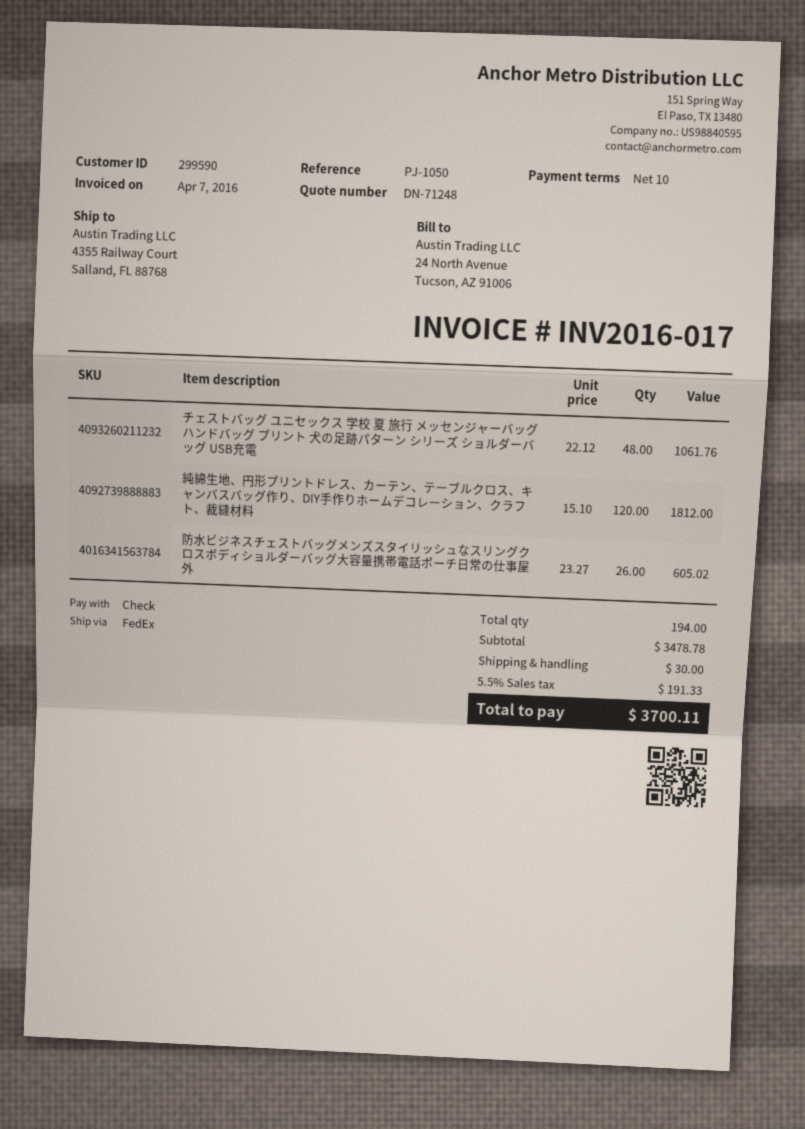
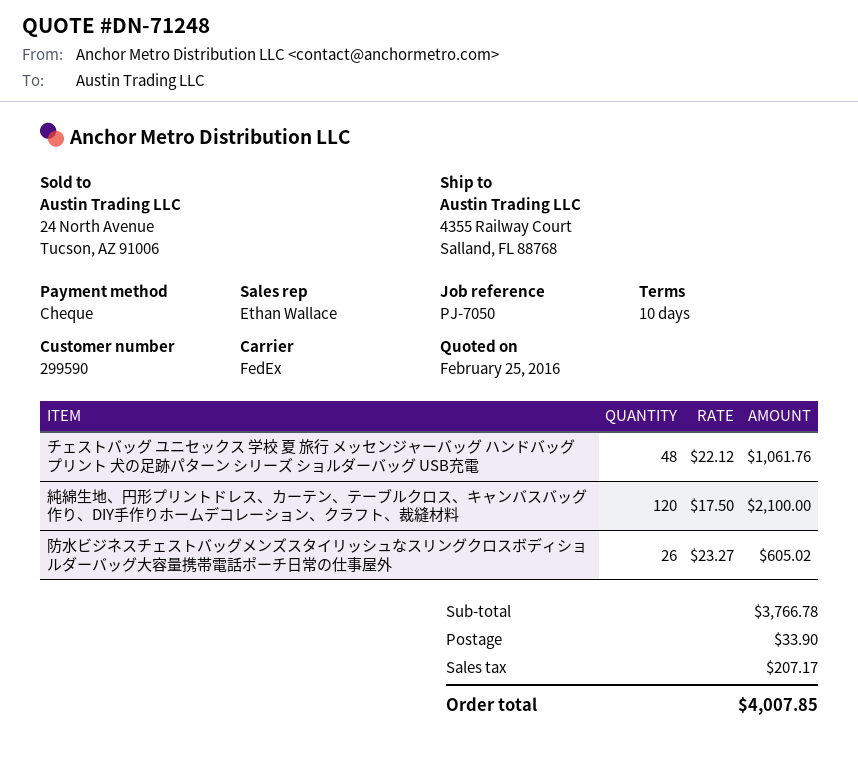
reference: PJ-1050 -> PJ-7050
純綿生地、円形プリントドレス、カーテン、テーブルクロス、キャンバスバッグ作り、DIY手作りホームデコレーション、クラフト、裁縫材料: 120 x 15.10 = 1812.00 -> 120 x 17.50 = 2100.00
subtotal: 3478.78 -> 3766.78
shipping: 30.00 -> 33.90
tax: 191.33 -> 207.17
total: 3700.11 -> 4007.85

